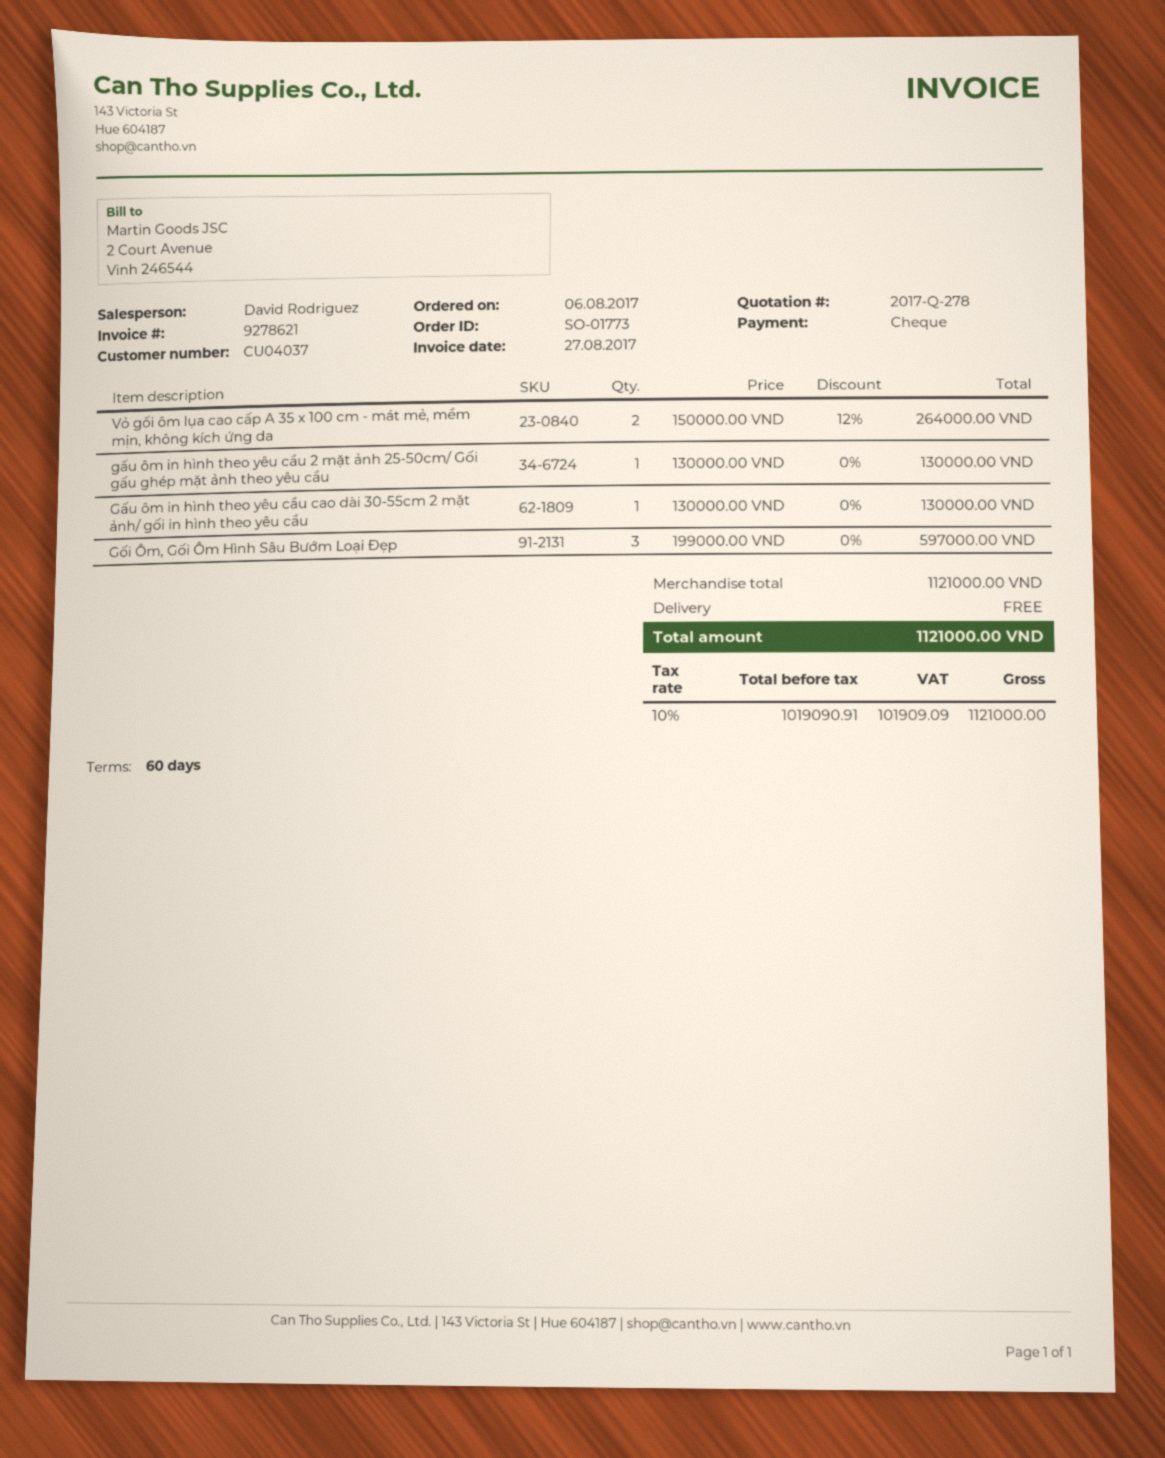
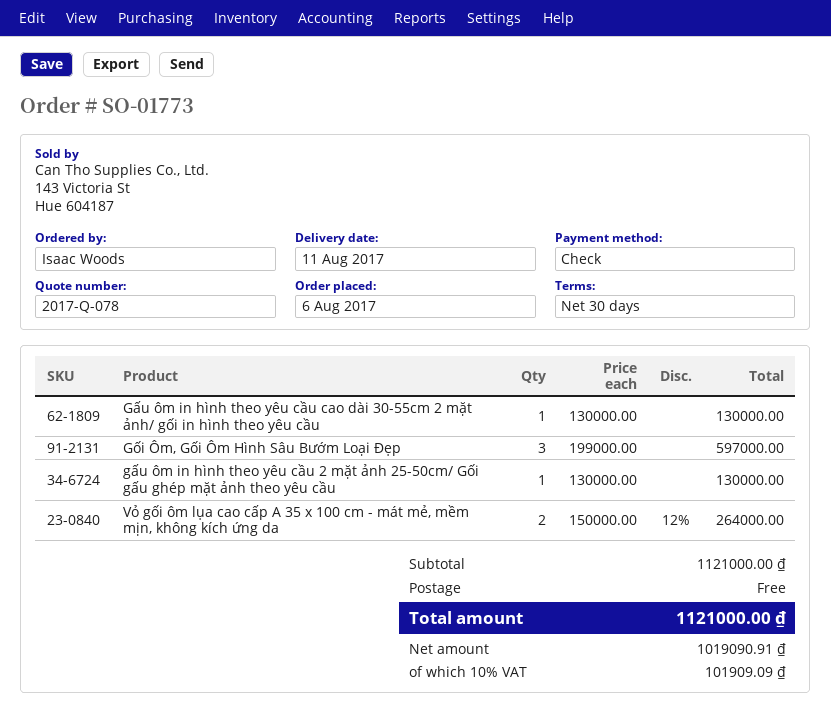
quote number: 2017-Q-278 -> 2017-Q-078
payment terms: 60 days -> 30 days

